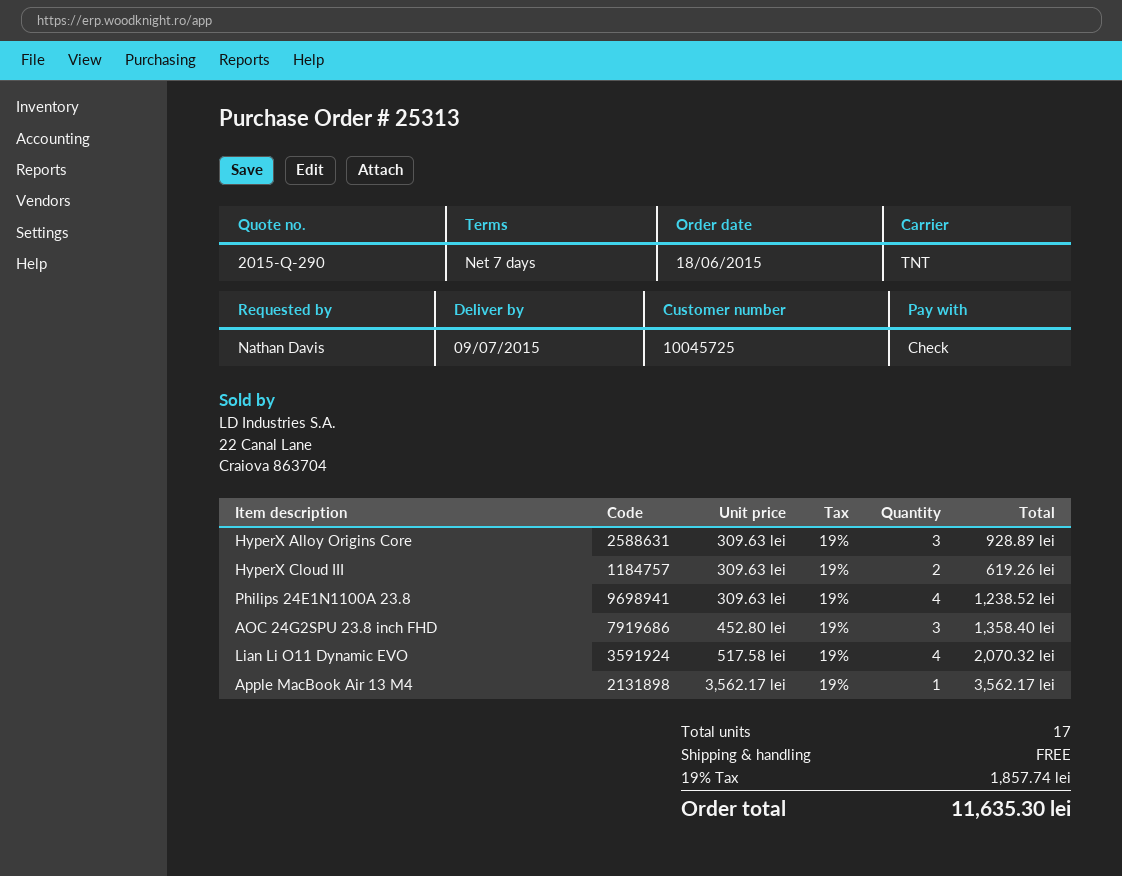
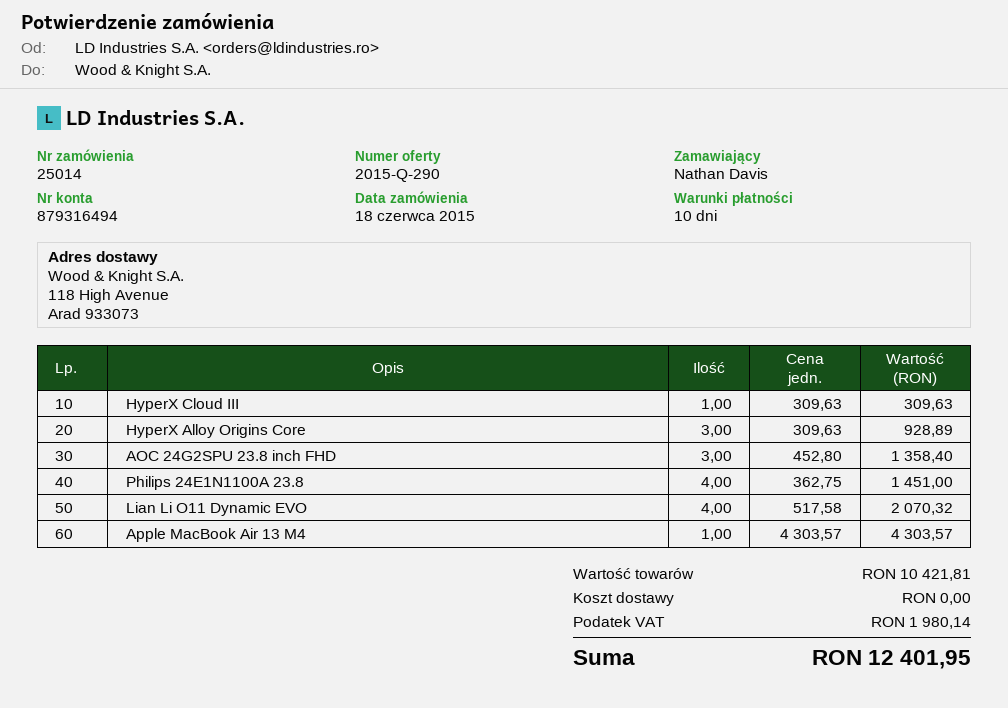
order number: 25313 -> 25014
payment terms: 7 days -> 10 days
HyperX Cloud III: 2 x 309.63 = 619.26 -> 1 x 309.63 = 309.63
Philips 24E1N1100A 23.8: 4 x 309.63 = 1238.52 -> 4 x 362.75 = 1451.00
Apple MacBook Air 13 M4: 1 x 3562.17 = 3562.17 -> 1 x 4303.57 = 4303.57
tax: 1857.74 -> 1980.14
total: 11635.30 -> 12401.95

